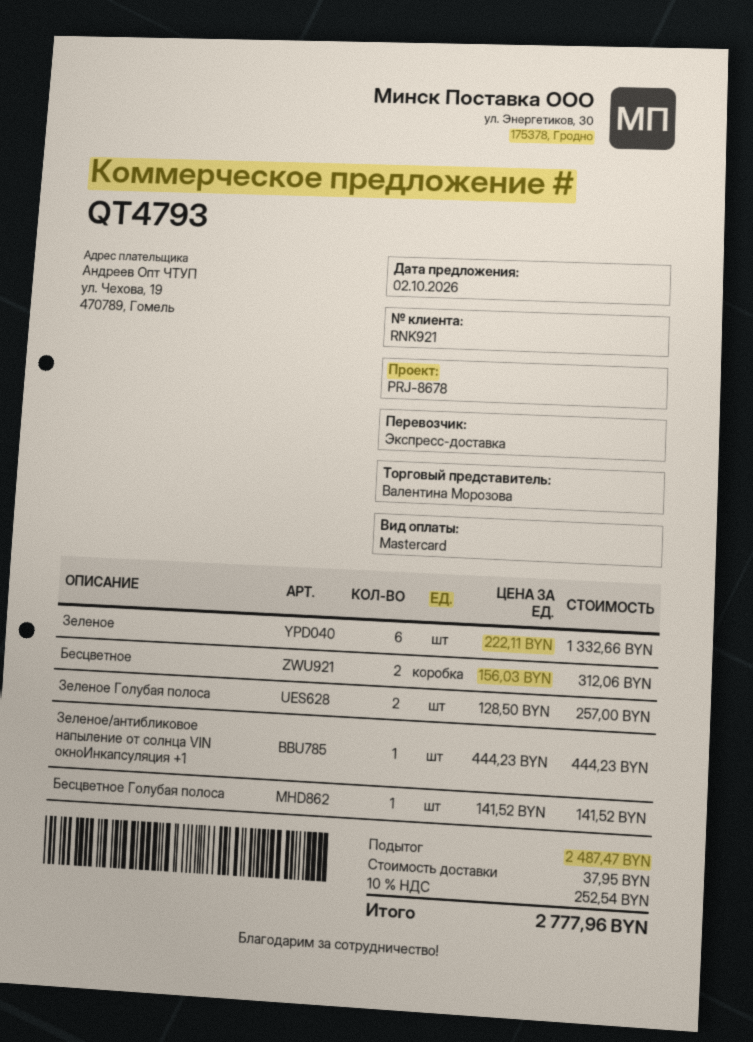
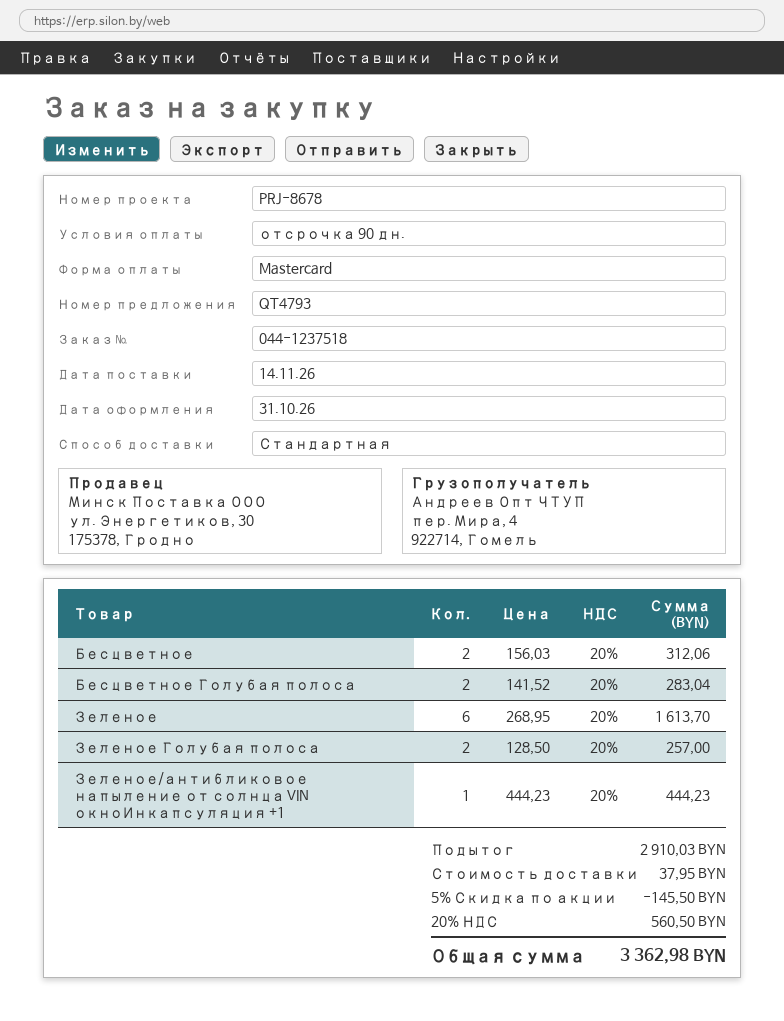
shipping method: express -> standard
Зеленое: 6 x 222.11 = 1332.66 -> 6 x 268.95 = 1613.70
Бесцветное Голубая полоса: 1 x 141.52 = 141.52 -> 2 x 141.52 = 283.04
subtotal: 2487.47 -> 2910.03
discount: none -> 5% = 145.50
tax: 10% = 252.54 -> 20% = 560.50
total: 2777.96 -> 3362.98

